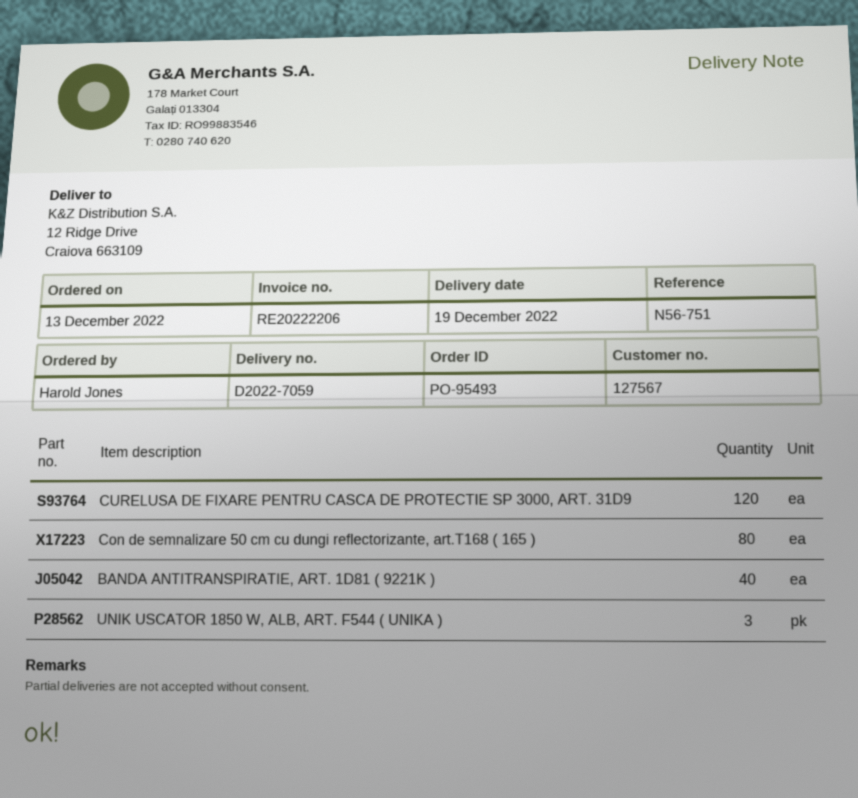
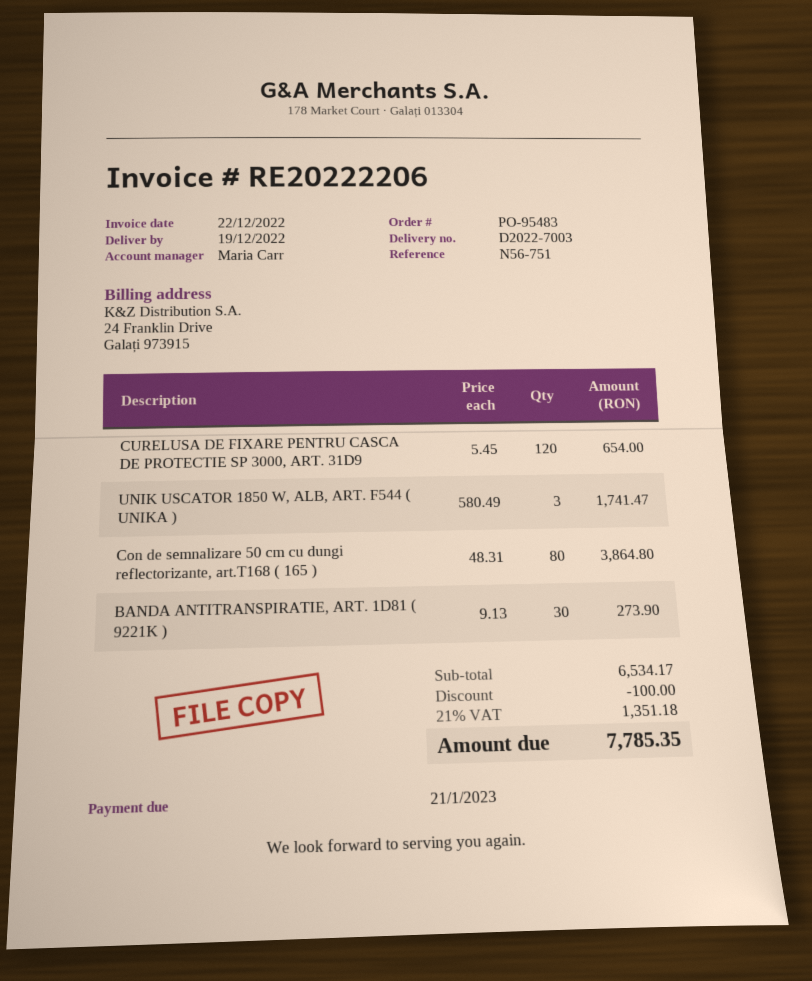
order number: PO-95493 -> PO-95483
delivery note number: D2022-7059 -> D2022-7003
BANDA ANTITRANSPIRATIE, ART. 1D81 ( 9221K ): 40 -> 30

